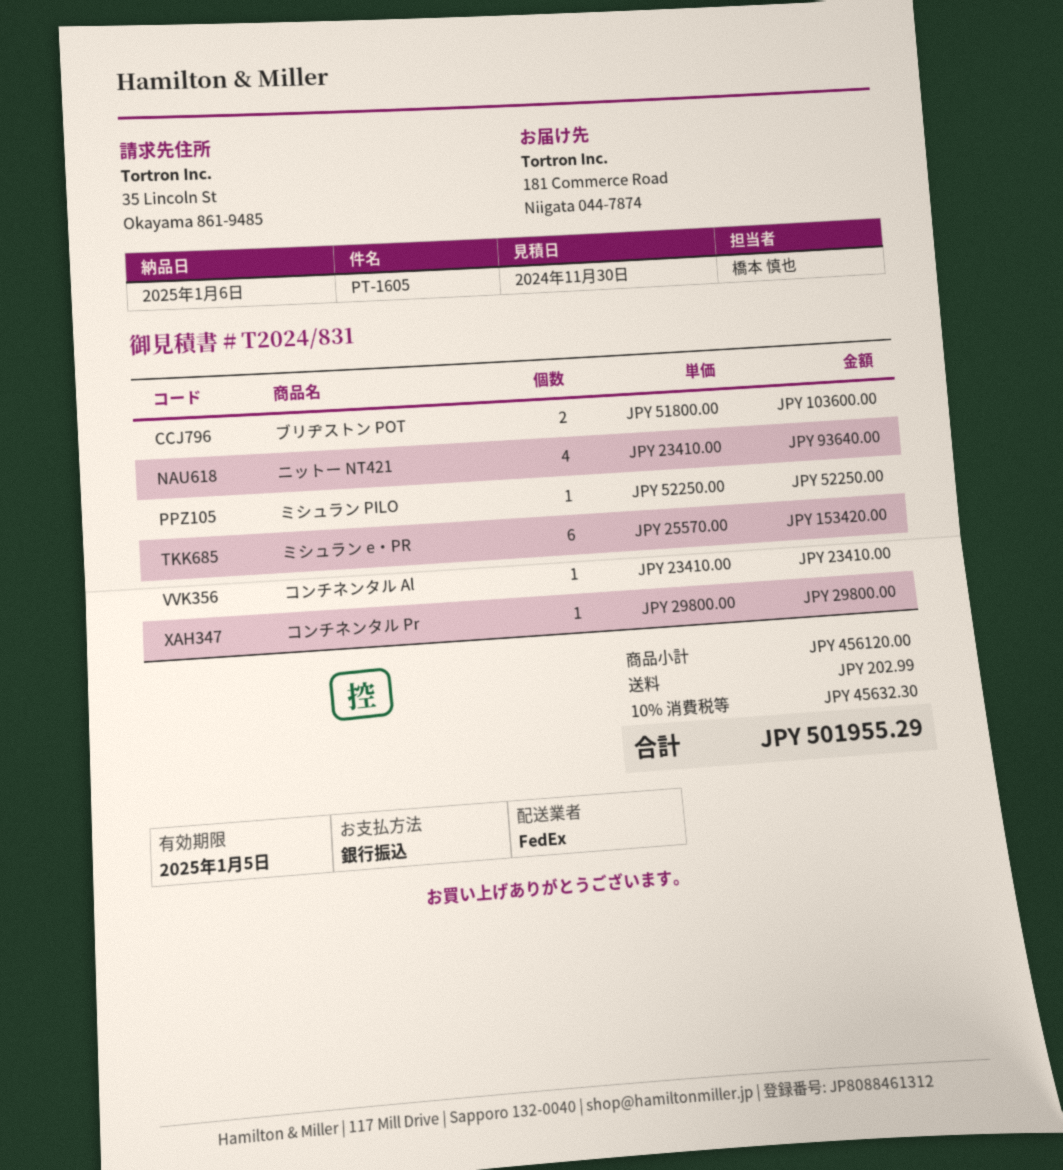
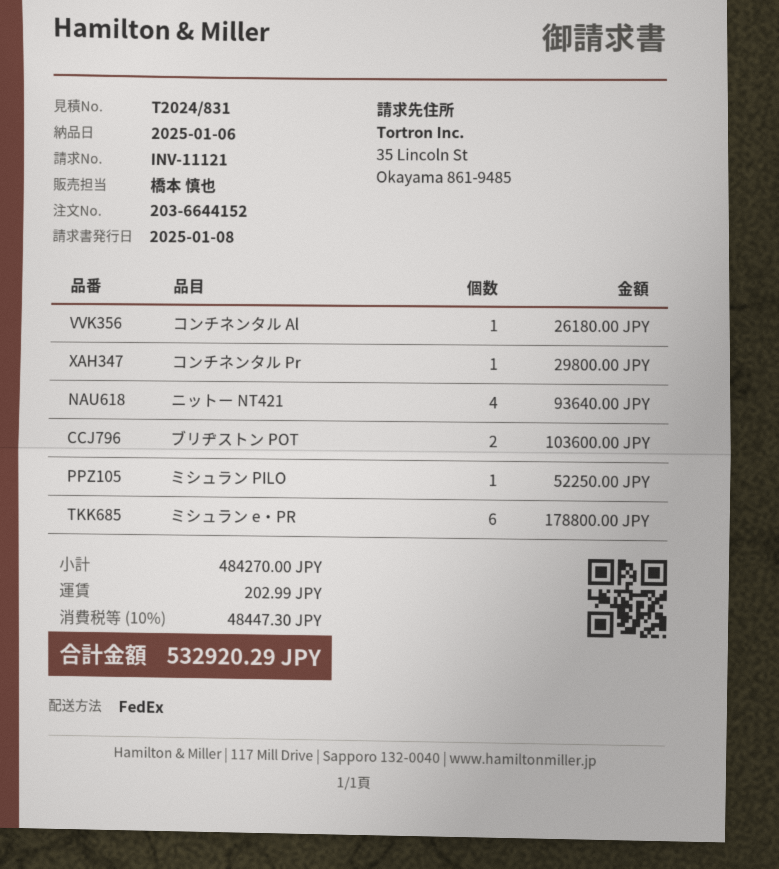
ミシュラン e・PR: 6 for 153420.00 -> 6 for 178800.00
コンチネンタル Al: 1 for 23410.00 -> 1 for 26180.00
subtotal: 456120.00 -> 484270.00
tax: 10% = 45632.30 -> 10% = 48447.30
total: 501955.29 -> 532920.29

